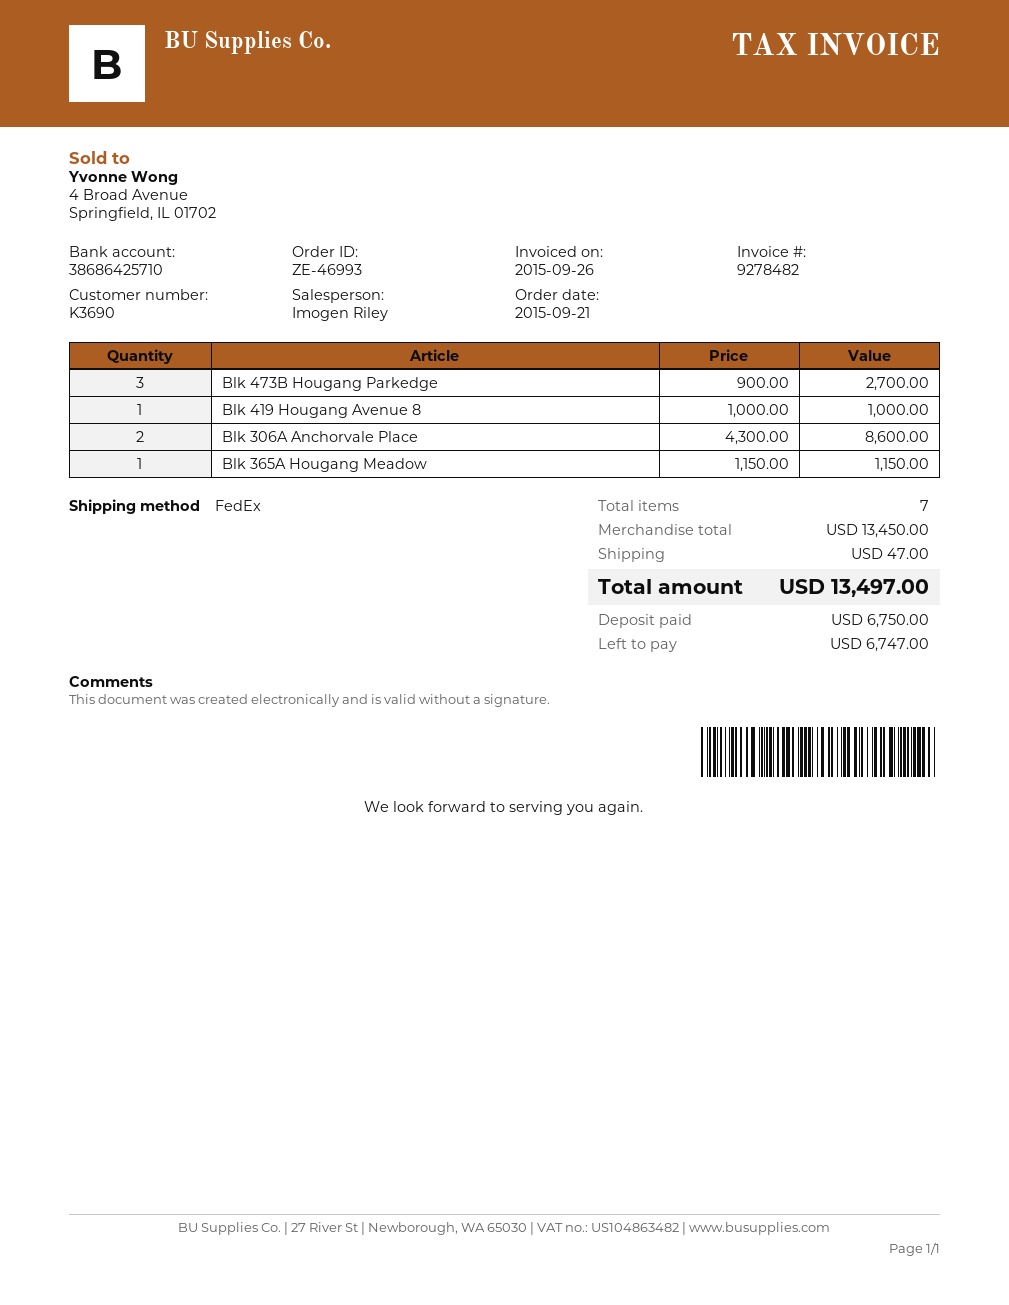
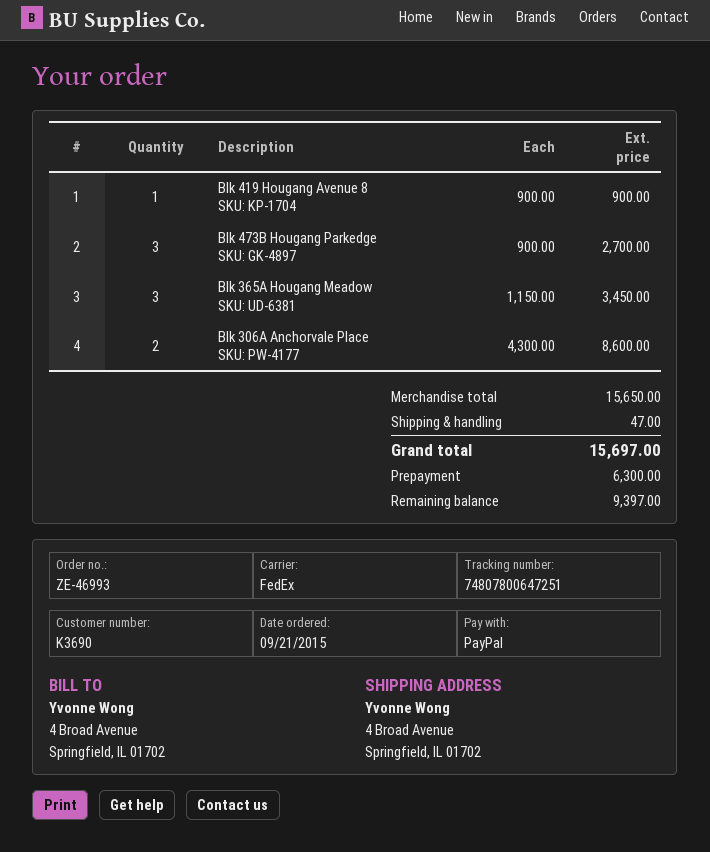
Blk 419 Hougang Avenue 8: 1 x 1000.00 = 1000.00 -> 1 x 900.00 = 900.00
Blk 365A Hougang Meadow: 1 x 1150.00 = 1150.00 -> 3 x 1150.00 = 3450.00
subtotal: 13450.00 -> 15650.00
total: 13497.00 -> 15697.00
deposit: 6750.00 -> 6300.00
balance: 6747.00 -> 9397.00

